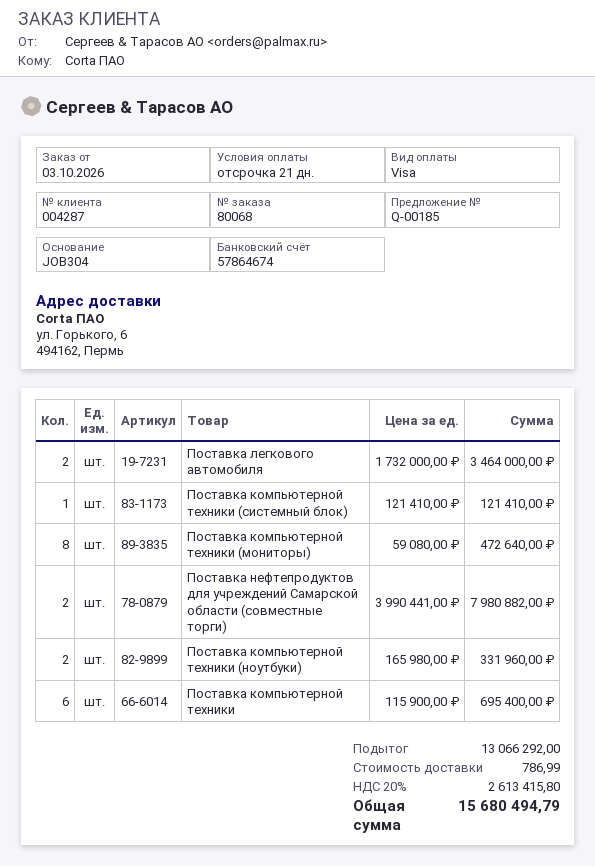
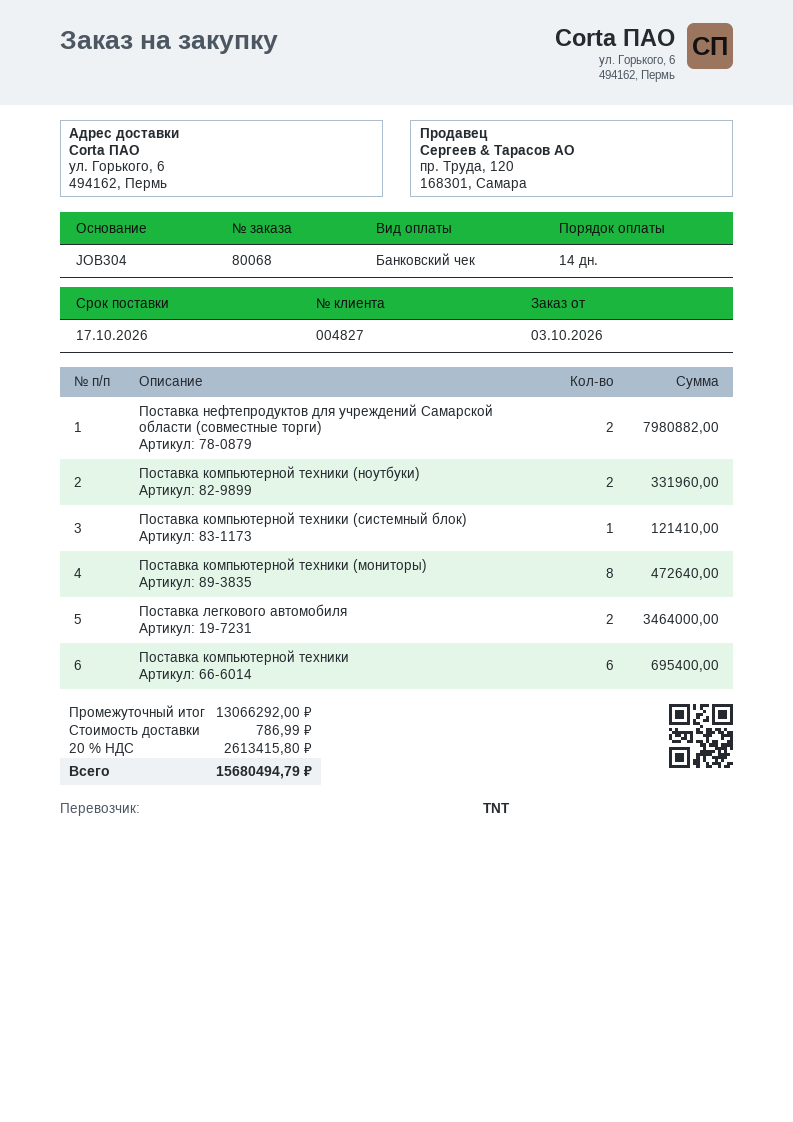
payment terms: 21 days -> 14 days
customer number: 004287 -> 004827
payment method: Visa -> cheque

